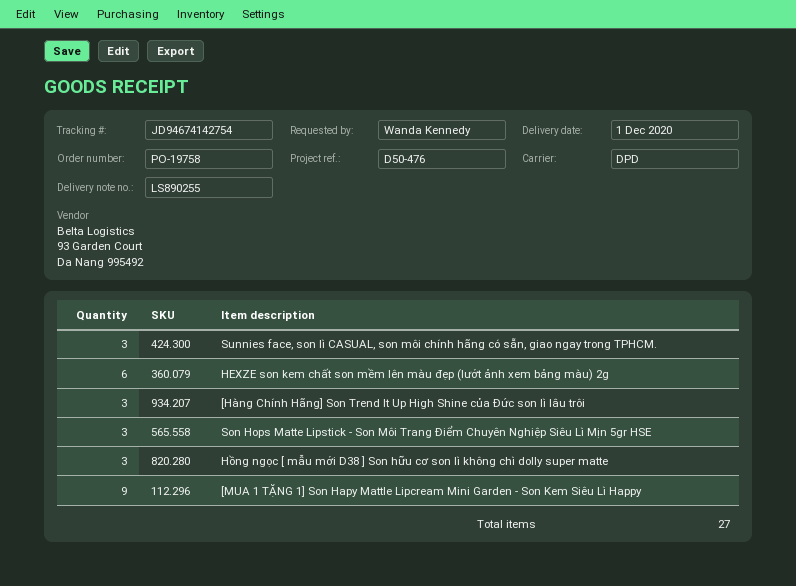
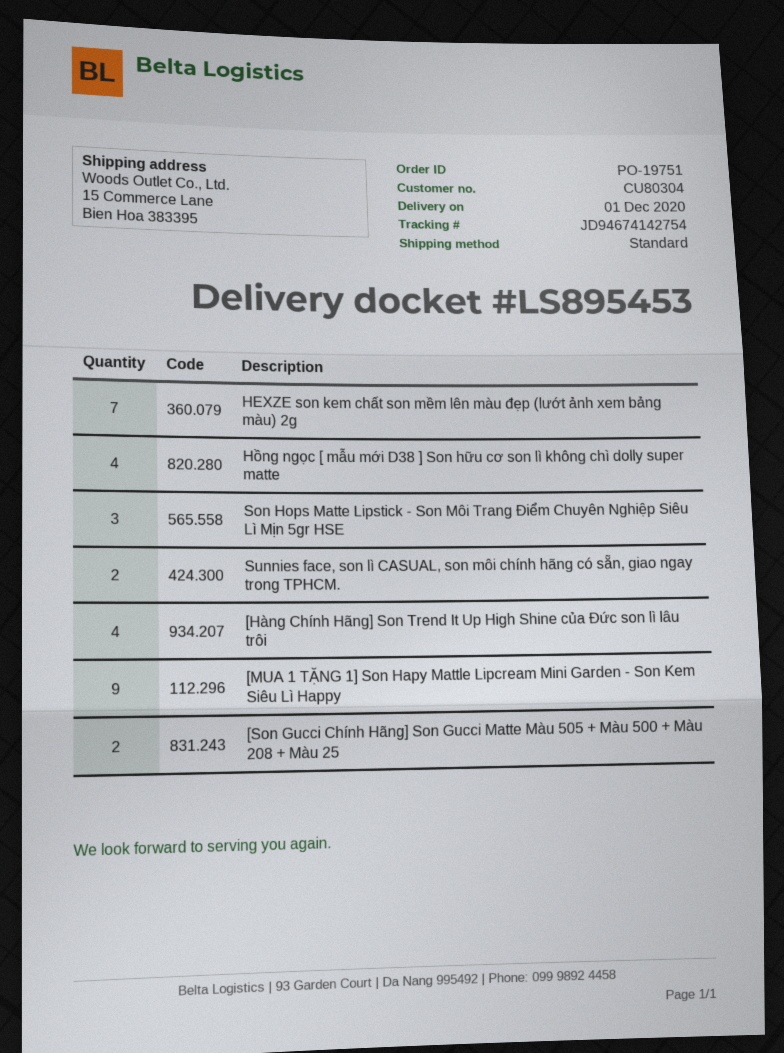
order number: PO-19758 -> PO-19751
delivery note number: LS890255 -> LS895453
shipping method: DPD -> standard
Sunnies face, son lì CASUAL, son môi chính hãng có sẵn, giao ngay trong TPHCM.: 3 -> 2
HEXZE son kem chất son mềm lên màu đẹp (lướt ảnh xem bảng màu) 2g: 6 -> 7
[Hàng Chính Hãng] Son Trend It Up High Shine của Đức son lì lâu trôi: 3 -> 4
Hồng ngọc [ mẫu mới D38 ] Son hữu cơ son lì không chì dolly super matte: 3 -> 4
[Son Gucci Chính Hãng] Son Gucci Matte Màu 505 + Màu 500 + Màu 208 + Màu 25: none -> 2

